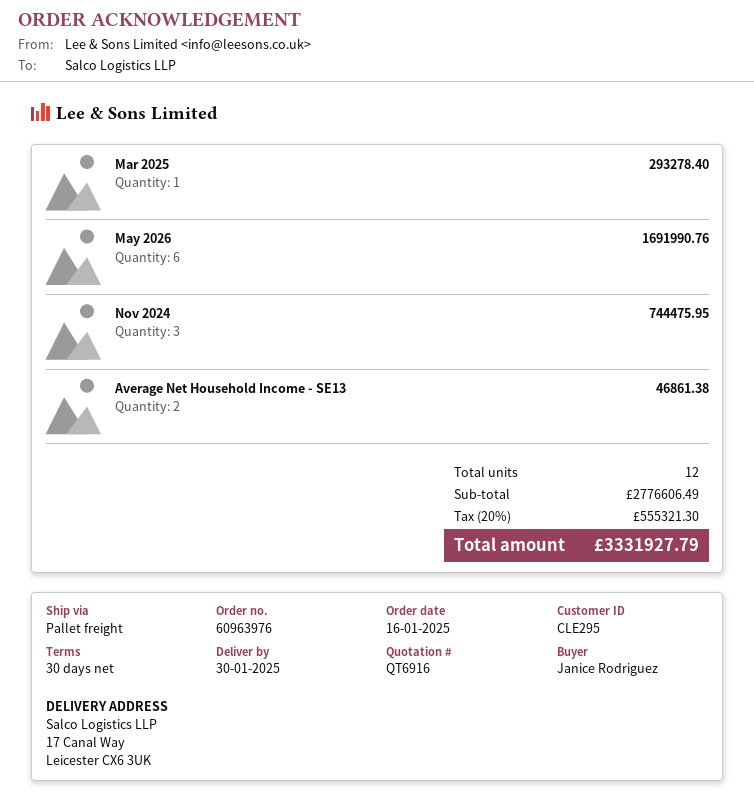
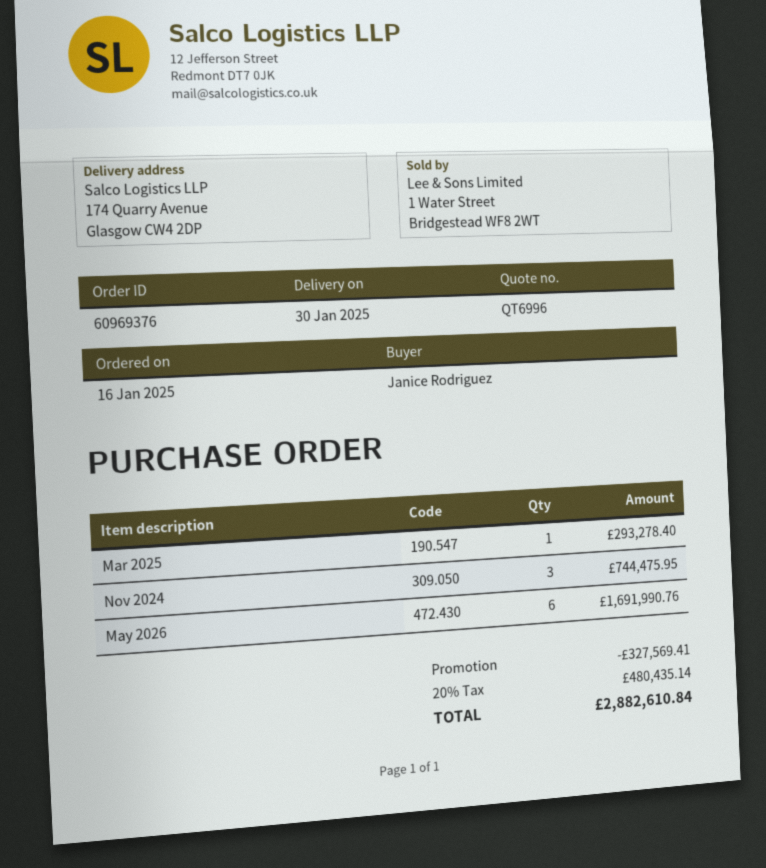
quote number: QT6916 -> QT6996
order number: 60963976 -> 60969376
ship to: 17 Canal Way, Leicester CX6 3UK -> 174 Quarry Avenue, Glasgow CW4 2DP
Average Net Household Income - SE13: 2 for 46861.38 -> none
discount: none -> 327569.41
tax: 20% = 555321.30 -> 20% = 480435.14
total: 3331927.79 -> 2882610.84

